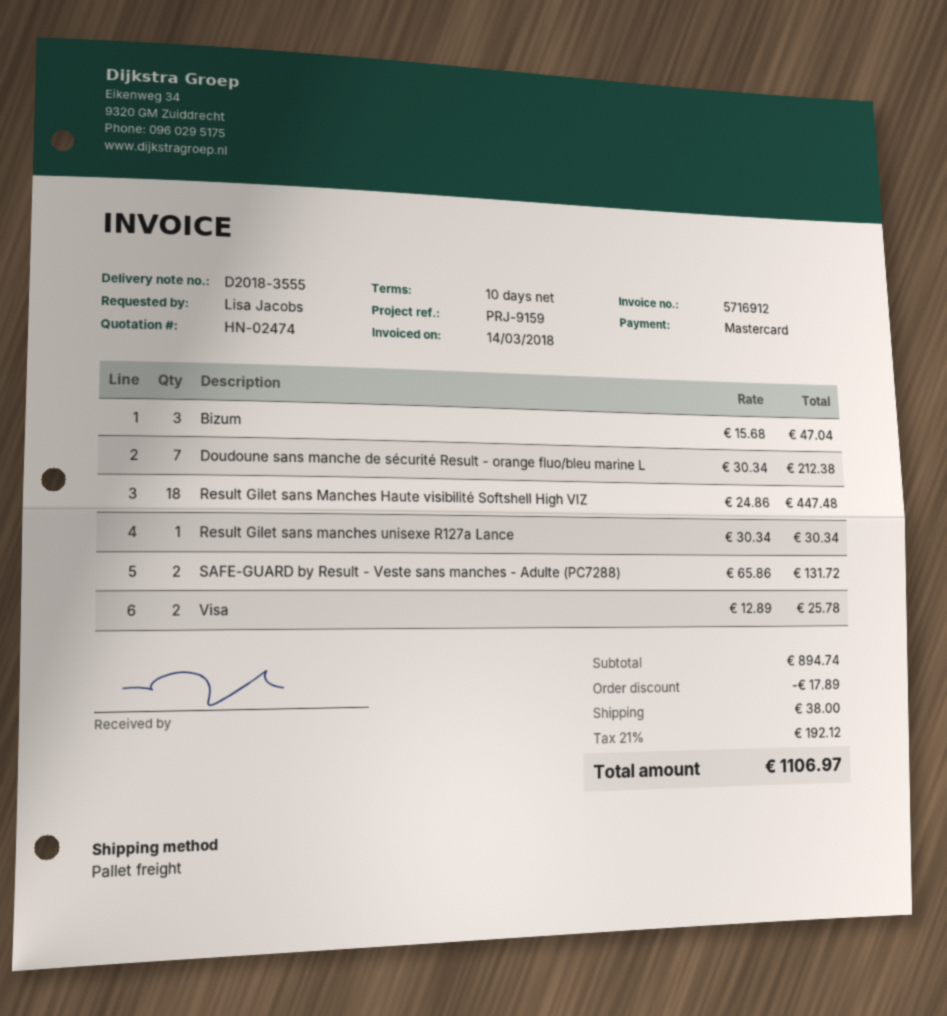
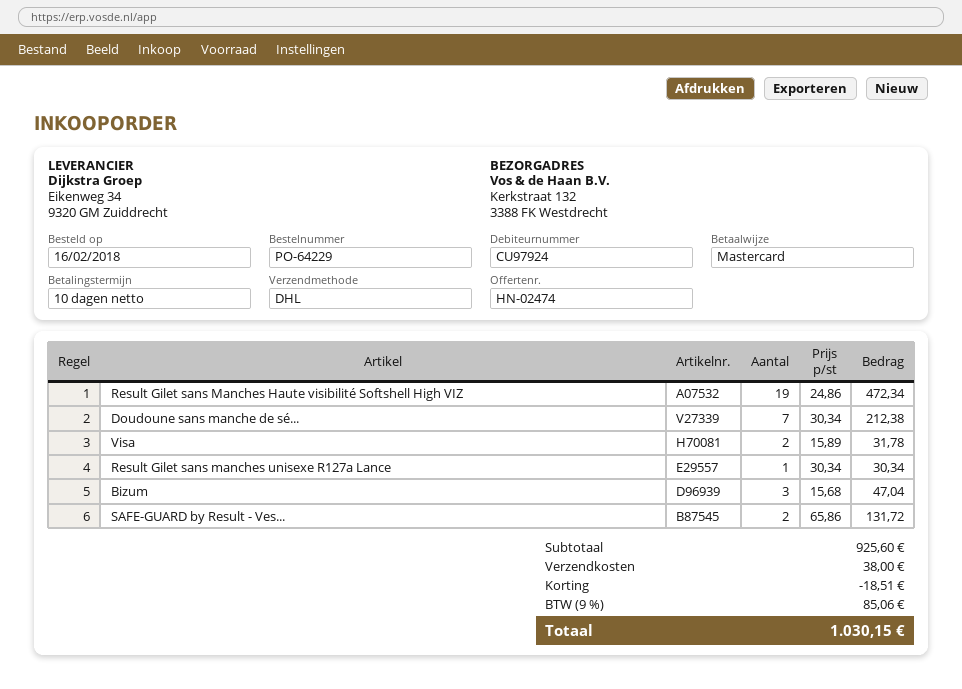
shipping method: pallet freight -> DHL
Result Gilet sans Manches Haute visibilité Softshell High VIZ: 18 x 24.86 = 447.48 -> 19 x 24.86 = 472.34
Visa: 2 x 12.89 = 25.78 -> 2 x 15.89 = 31.78
subtotal: 894.74 -> 925.60
discount: 17.89 -> 18.51
tax: 21% = 192.12 -> 9% = 85.06
total: 1106.97 -> 1030.15

